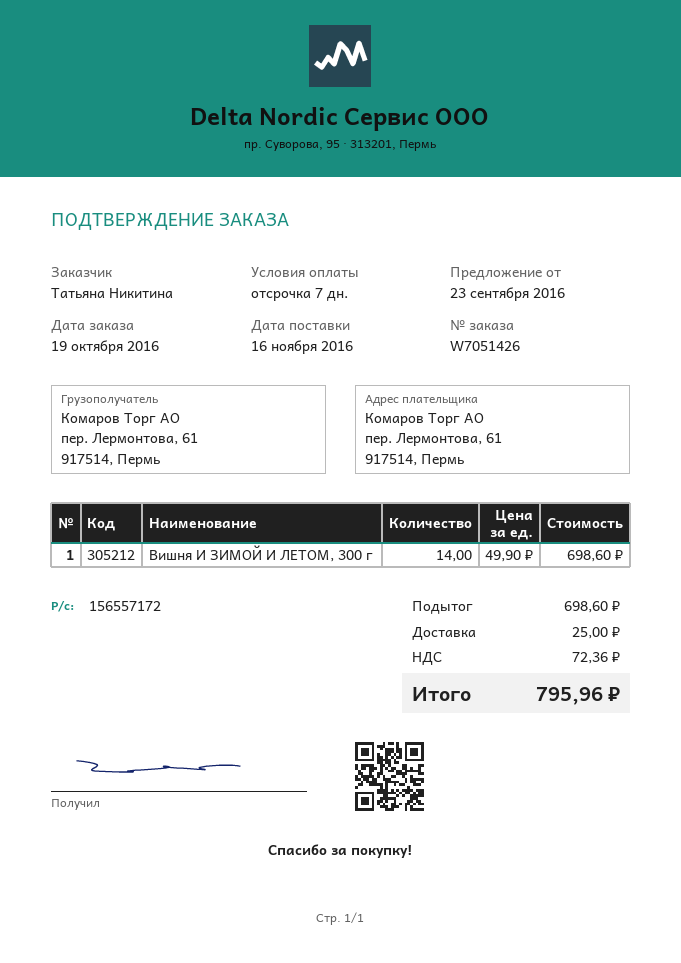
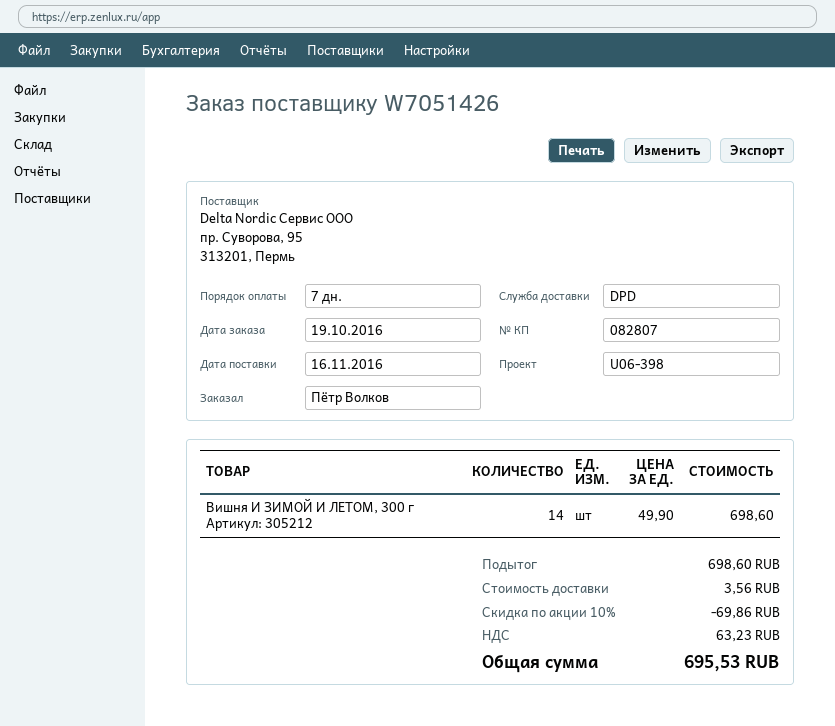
ordered by: Татьяна Никитина -> Пётр Волков
discount: none -> 10% = 69.86
shipping: 25.00 -> 3.56
tax: 72.36 -> 63.23
total: 795.96 -> 695.53

